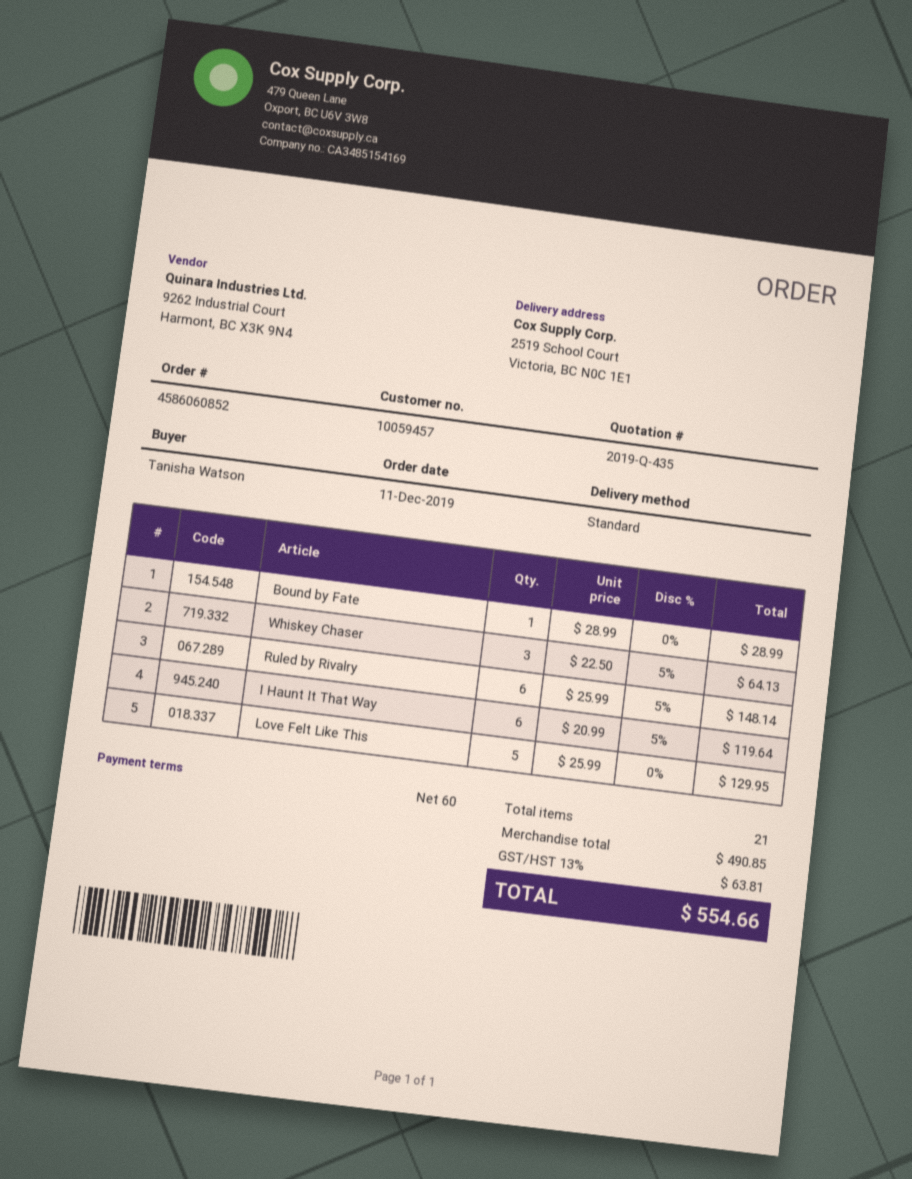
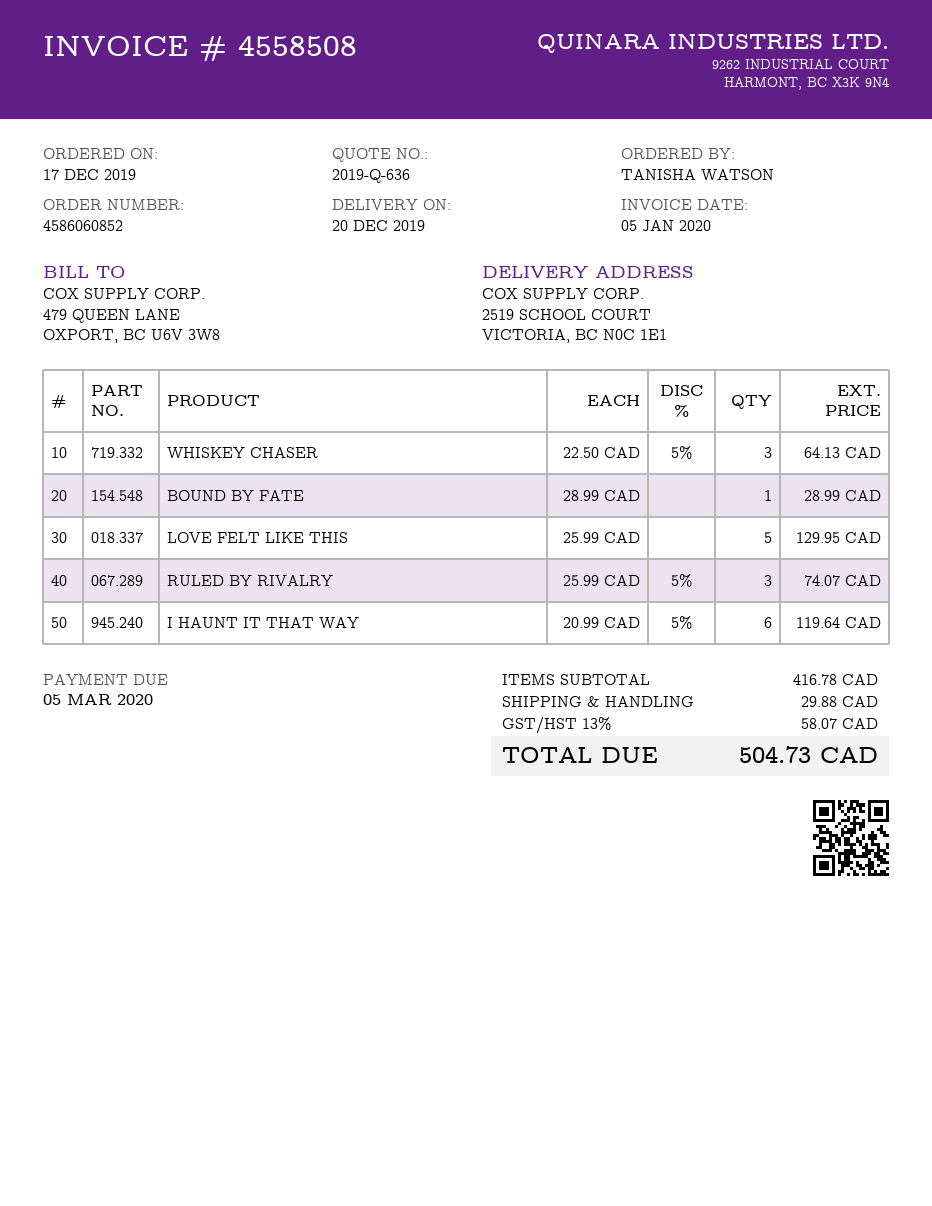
quote number: 2019-Q-435 -> 2019-Q-636
order date: 2019-12-11 -> 2019-12-17
Ruled by Rivalry: 6 x 25.99 - 5% = 148.14 -> 3 x 25.99 - 5% = 74.07
subtotal: 490.85 -> 416.78
shipping: none -> 29.88
tax: 13% = 63.81 -> 13% = 58.07
total: 554.66 -> 504.73

